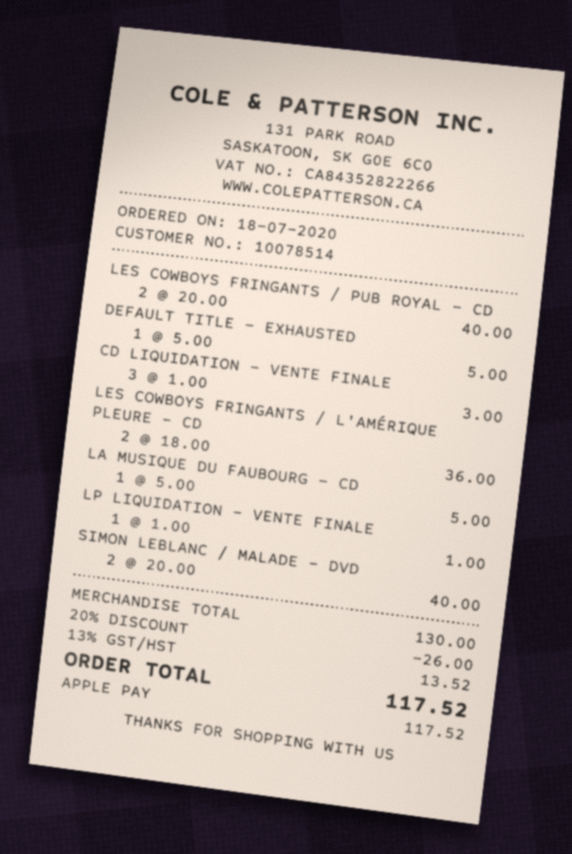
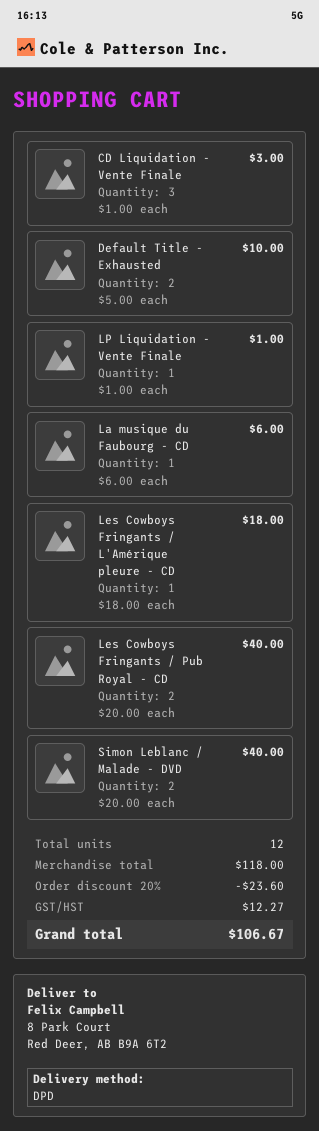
DEFAULT TITLE - EXHAUSTED: 1 x 5.00 = 5.00 -> 2 x 5.00 = 10.00
LES COWBOYS FRINGANTS / L'AMÉRIQUE PLEURE - CD: 2 x 18.00 = 36.00 -> 1 x 18.00 = 18.00
LA MUSIQUE DU FAUBOURG - CD: 1 x 5.00 = 5.00 -> 1 x 6.00 = 6.00
subtotal: 130.00 -> 118.00
discount: 20% = 26.00 -> 20% = 23.60
tax: 13.52 -> 12.27
total: 117.52 -> 106.67

